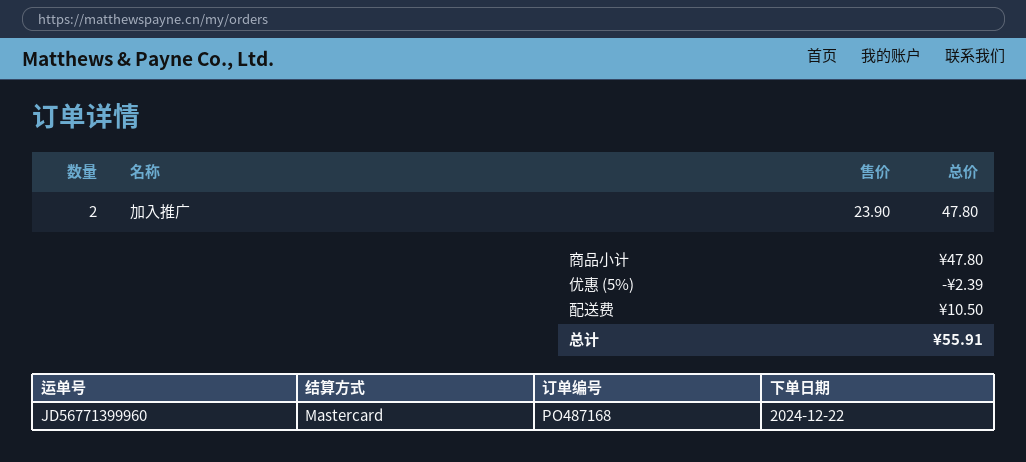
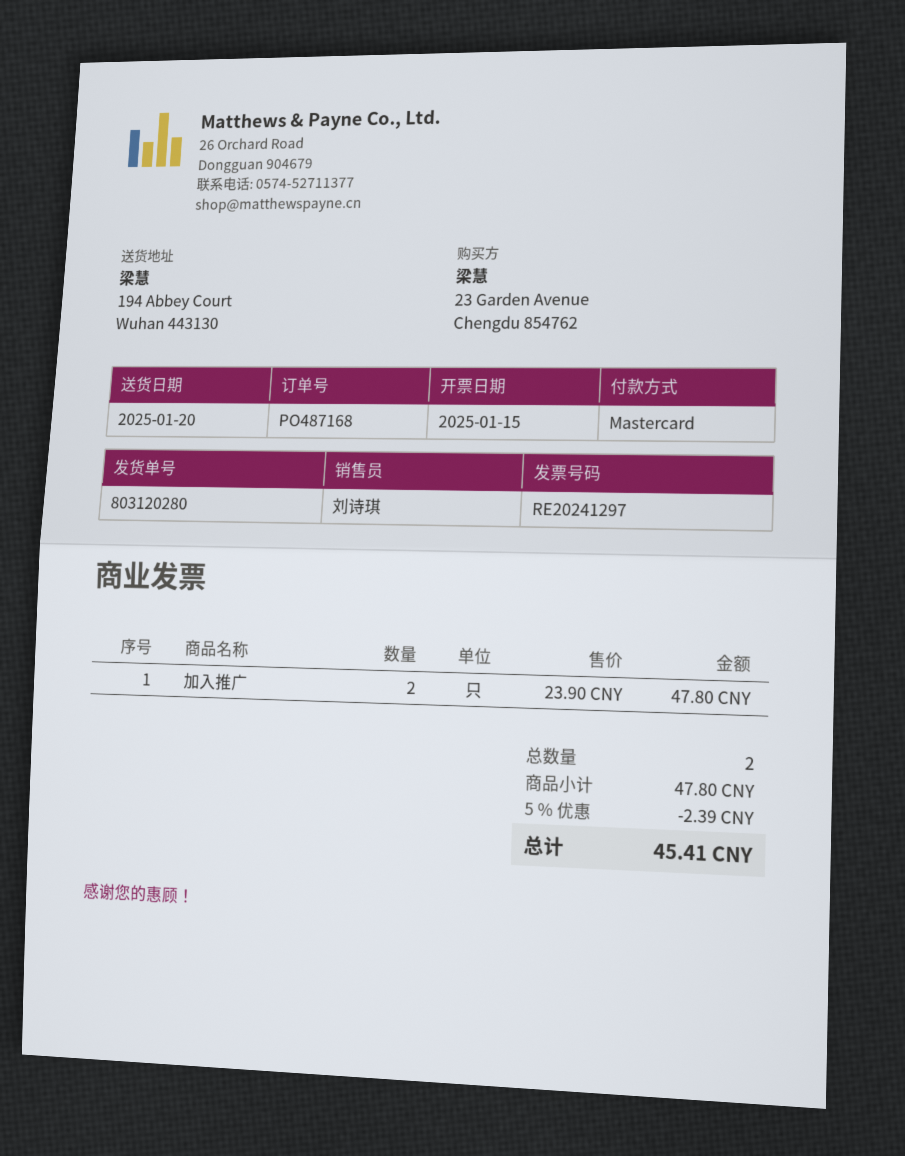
shipping: 10.50 -> none
total: 55.91 -> 45.41

